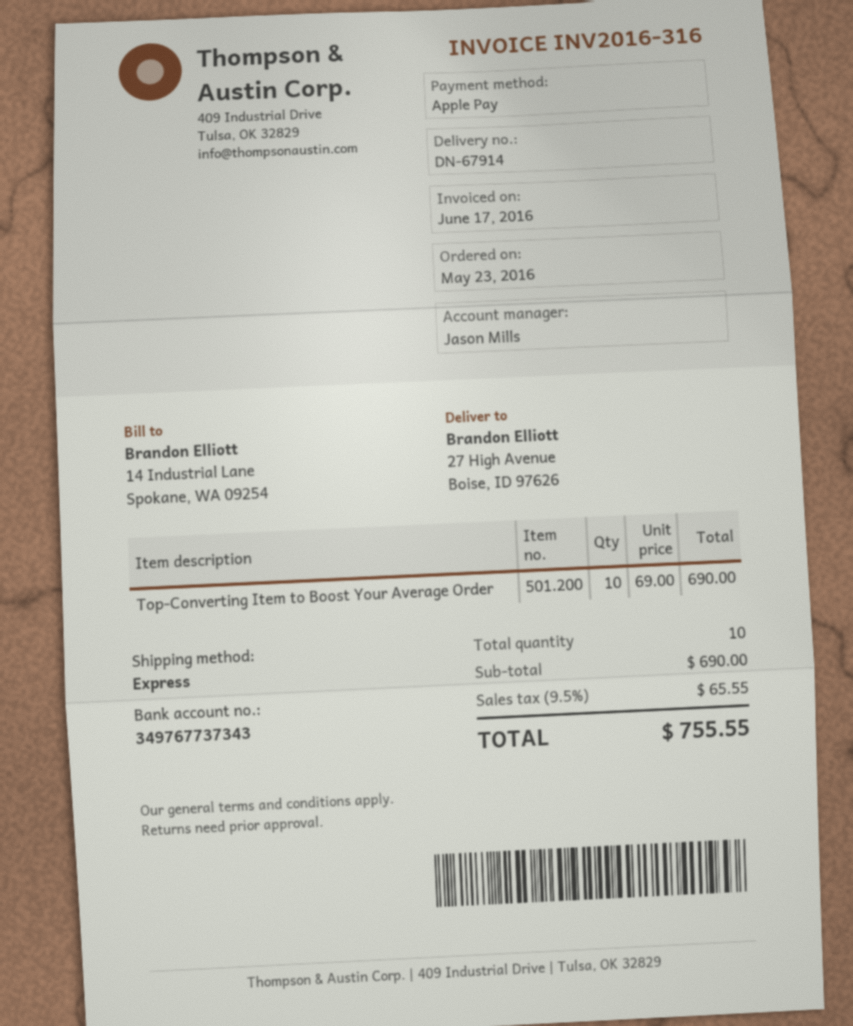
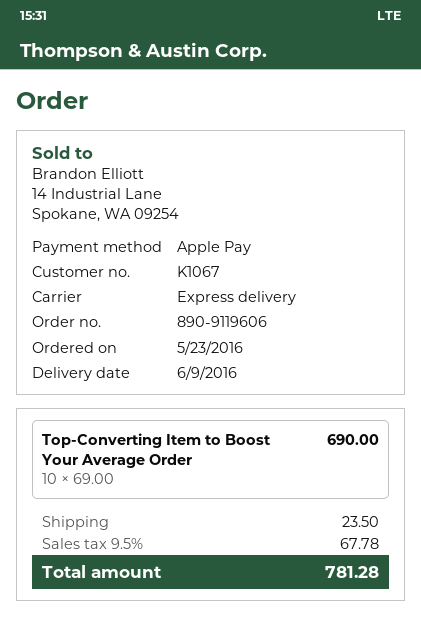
shipping: none -> 23.50
tax: 9.5% = 65.55 -> 9.5% = 67.78
total: 755.55 -> 781.28

